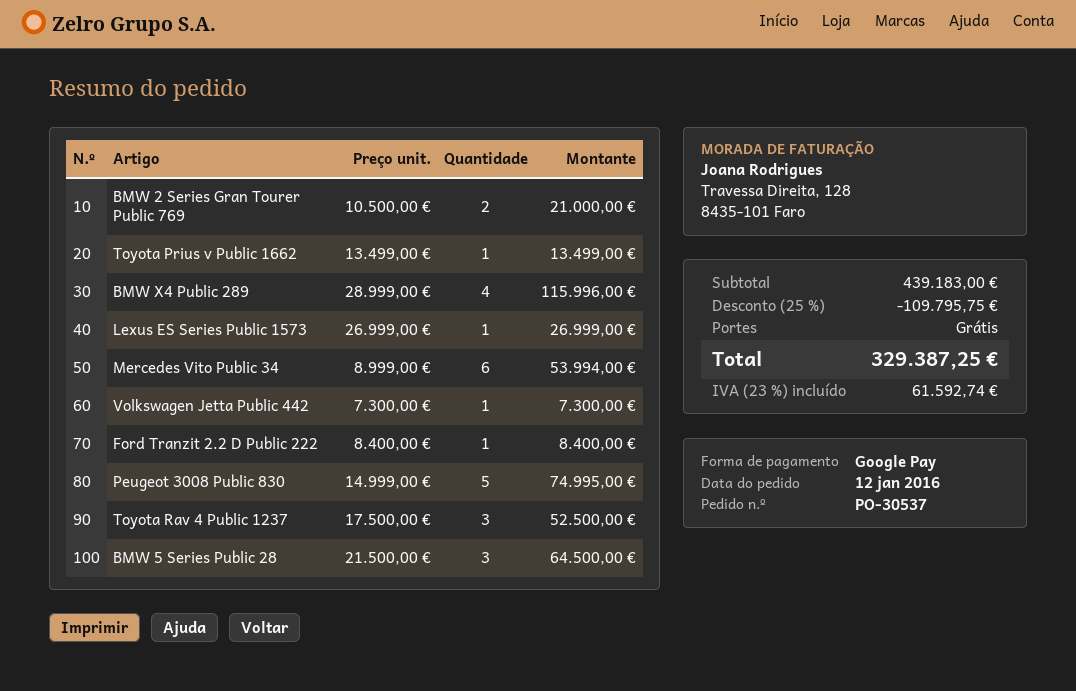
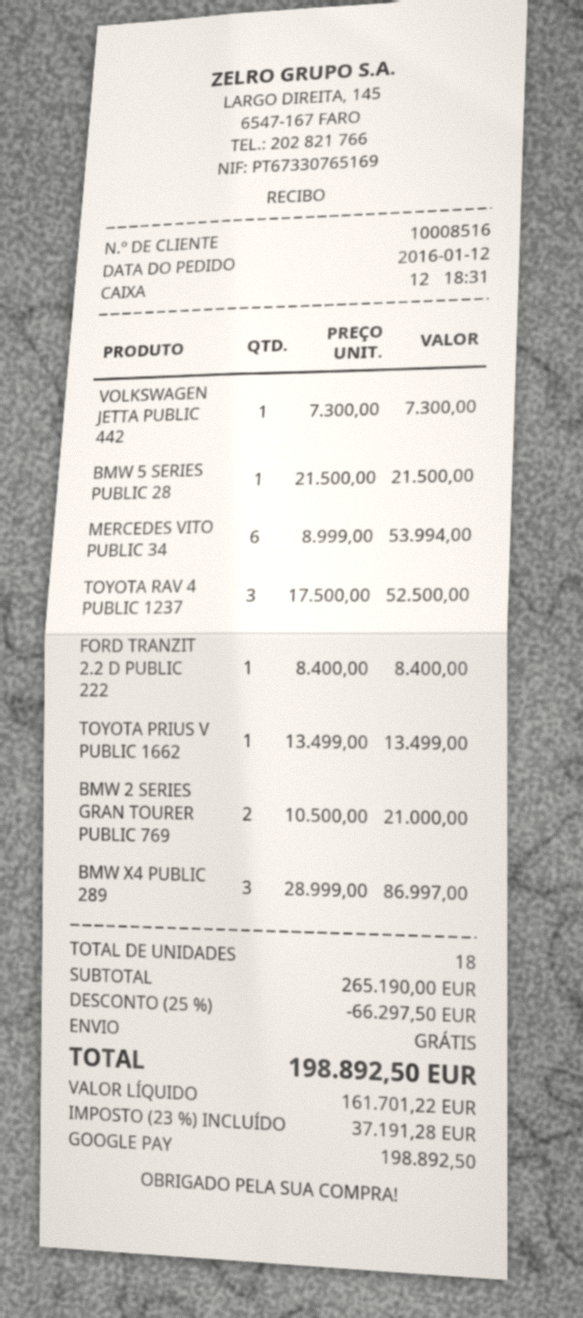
BMW X4 Public 289: 4 x 28999.00 = 115996.00 -> 3 x 28999.00 = 86997.00
Lexus ES Series Public 1573: 1 x 26999.00 = 26999.00 -> none
Peugeot 3008 Public 830: 5 x 14999.00 = 74995.00 -> none
BMW 5 Series Public 28: 3 x 21500.00 = 64500.00 -> 1 x 21500.00 = 21500.00
subtotal: 439183.00 -> 265190.00
discount: 25% = 109795.75 -> 25% = 66297.50
tax: 23% = 61592.74 -> 23% = 37191.28
total: 329387.25 -> 198892.50

